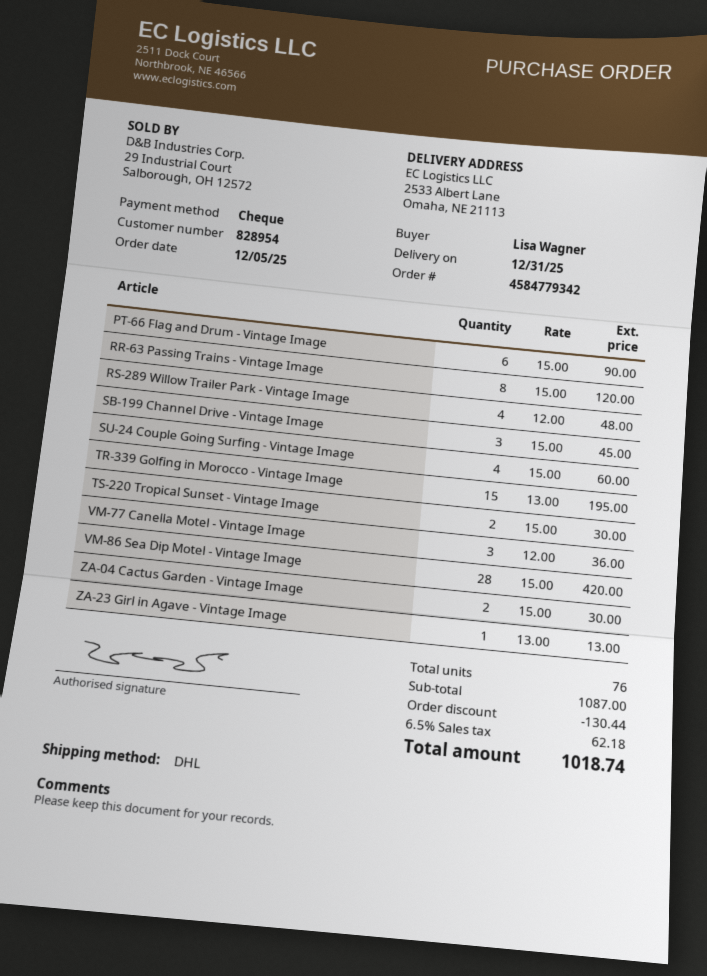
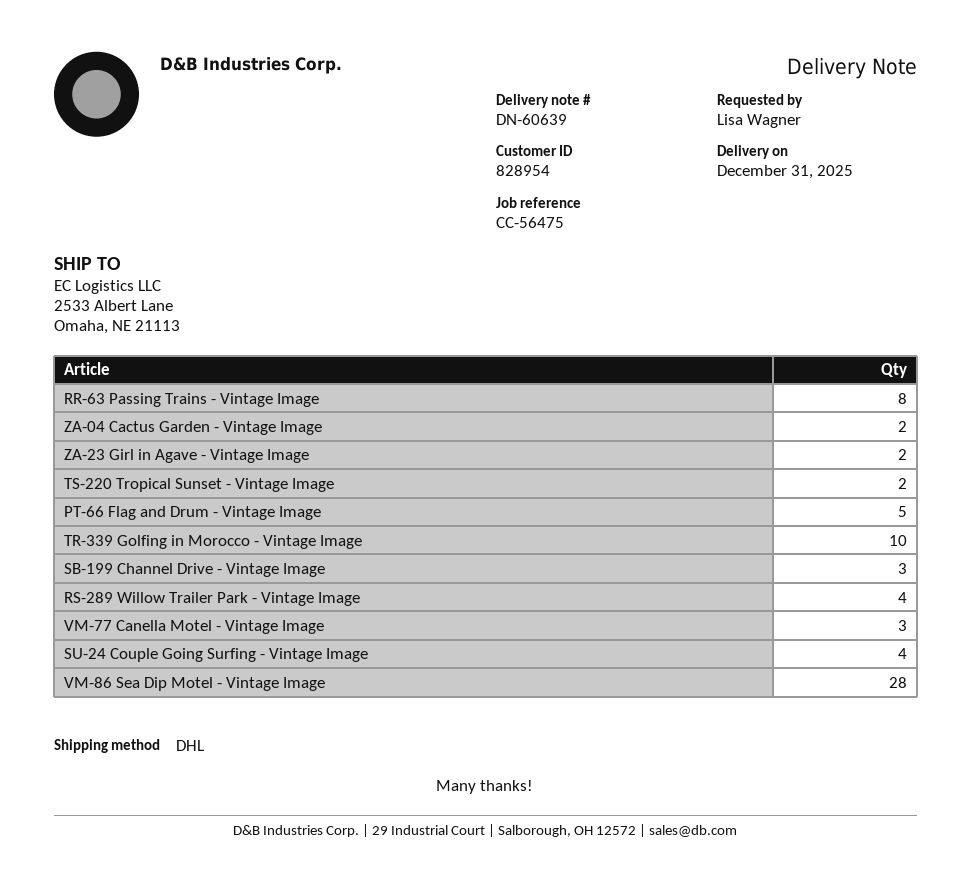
PT-66 Flag and Drum - Vintage Image: 6 -> 5
TR-339 Golfing in Morocco - Vintage Image: 15 -> 10
ZA-23 Girl in Agave - Vintage Image: 1 -> 2

